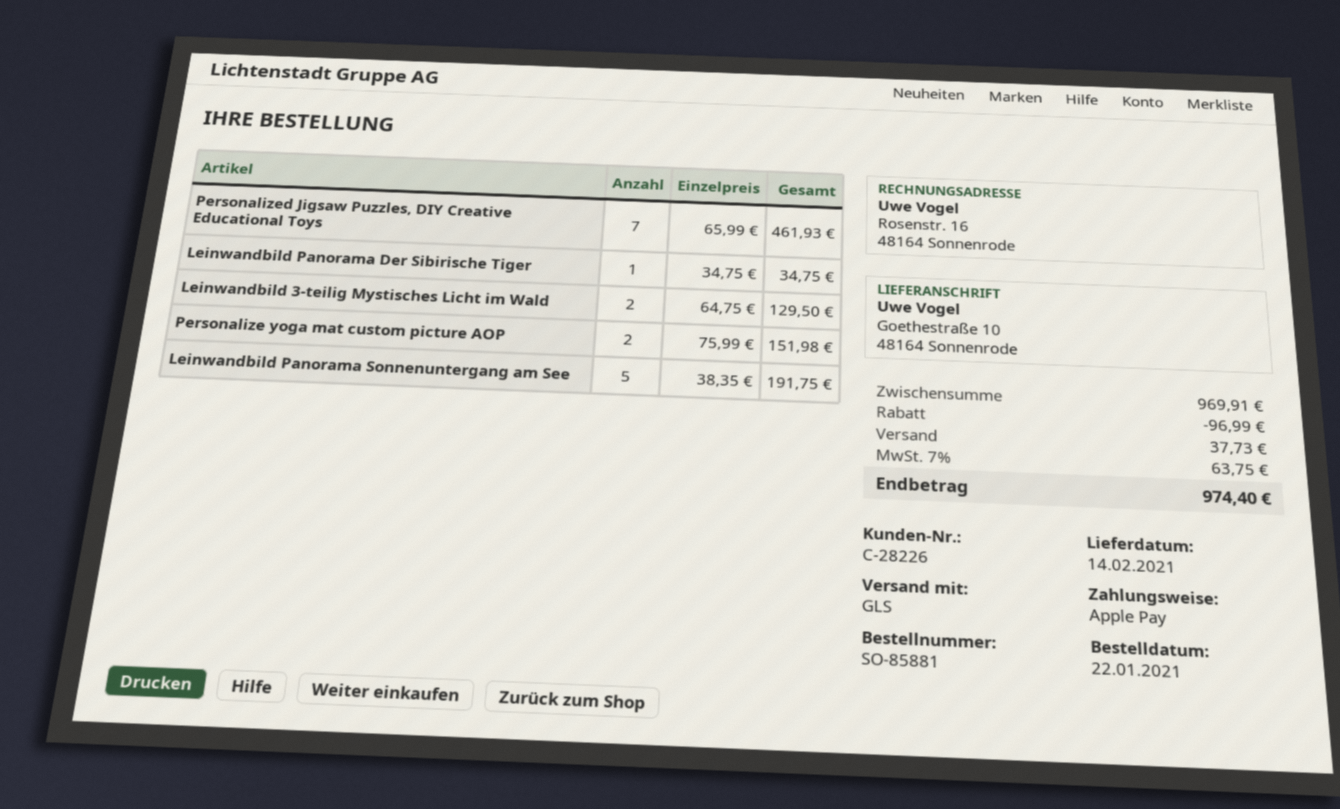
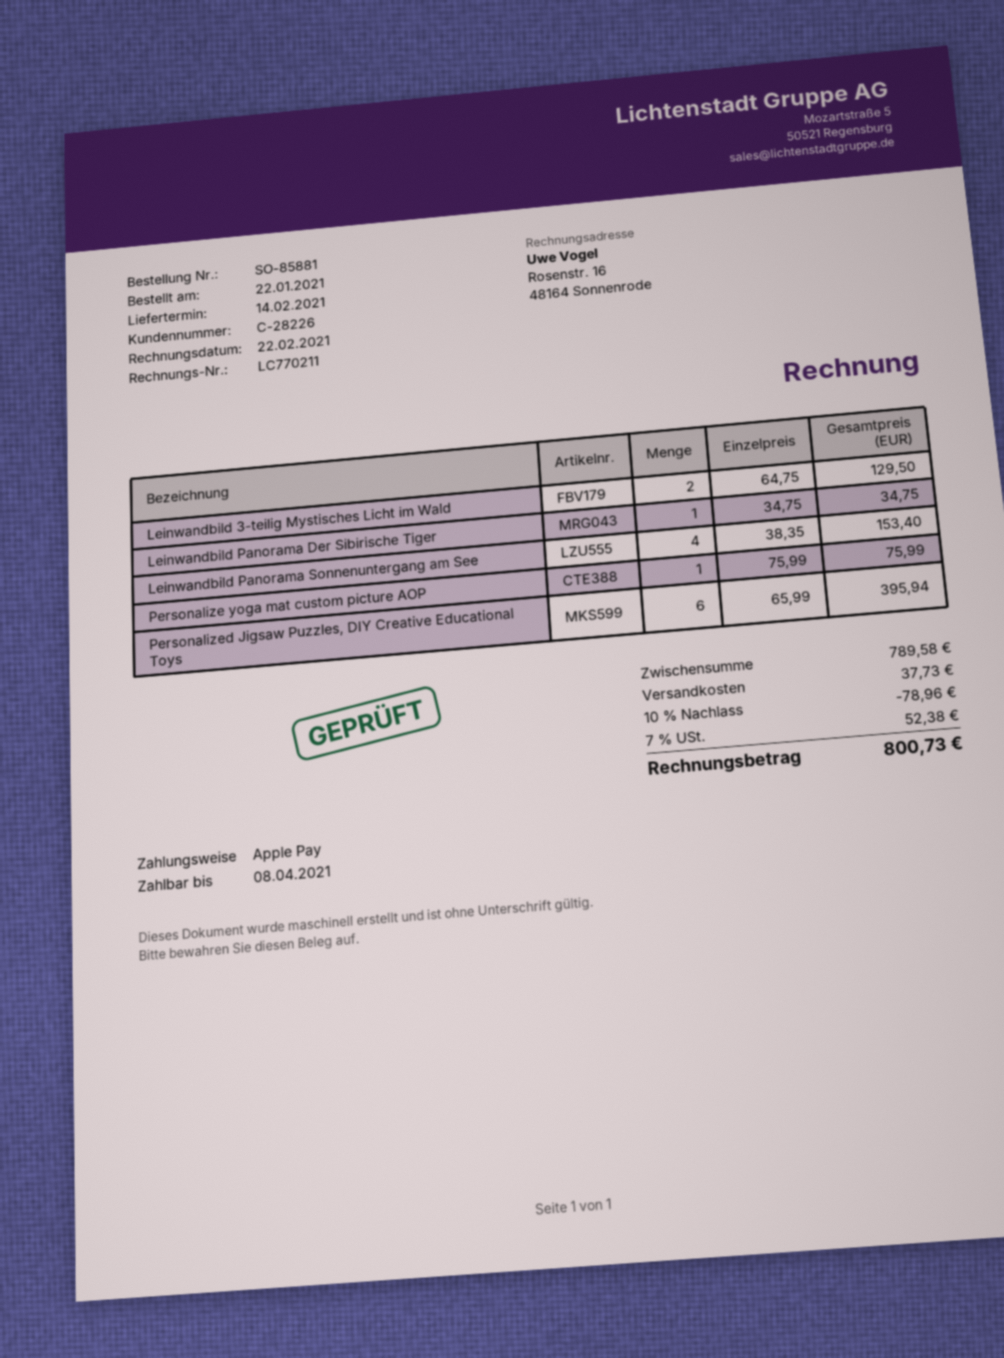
Personalized Jigsaw Puzzles, DIY Creative Educational Toys: 7 x 65.99 = 461.93 -> 6 x 65.99 = 395.94
Personalize yoga mat custom picture AOP: 2 x 75.99 = 151.98 -> 1 x 75.99 = 75.99
Leinwandbild Panorama Sonnenuntergang am See: 5 x 38.35 = 191.75 -> 4 x 38.35 = 153.40
subtotal: 969.91 -> 789.58
discount: 96.99 -> 78.96
tax: 7% = 63.75 -> 7% = 52.38
total: 974.40 -> 800.73

